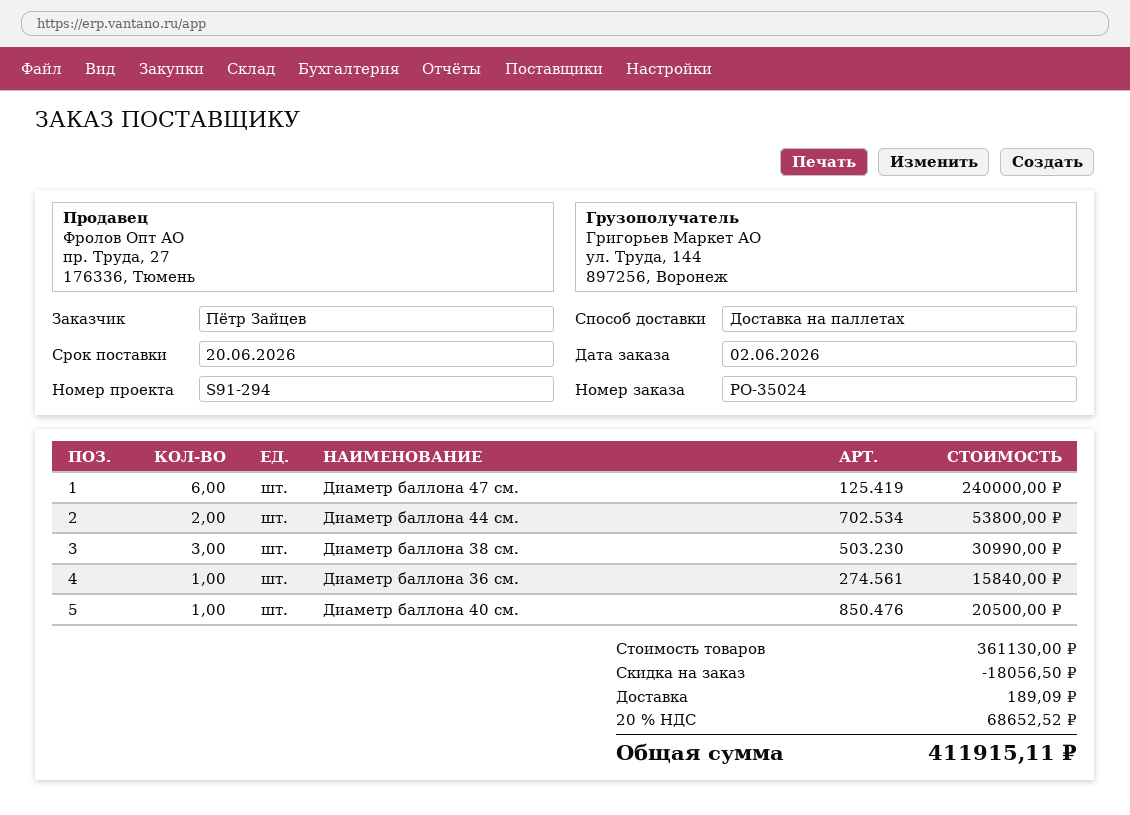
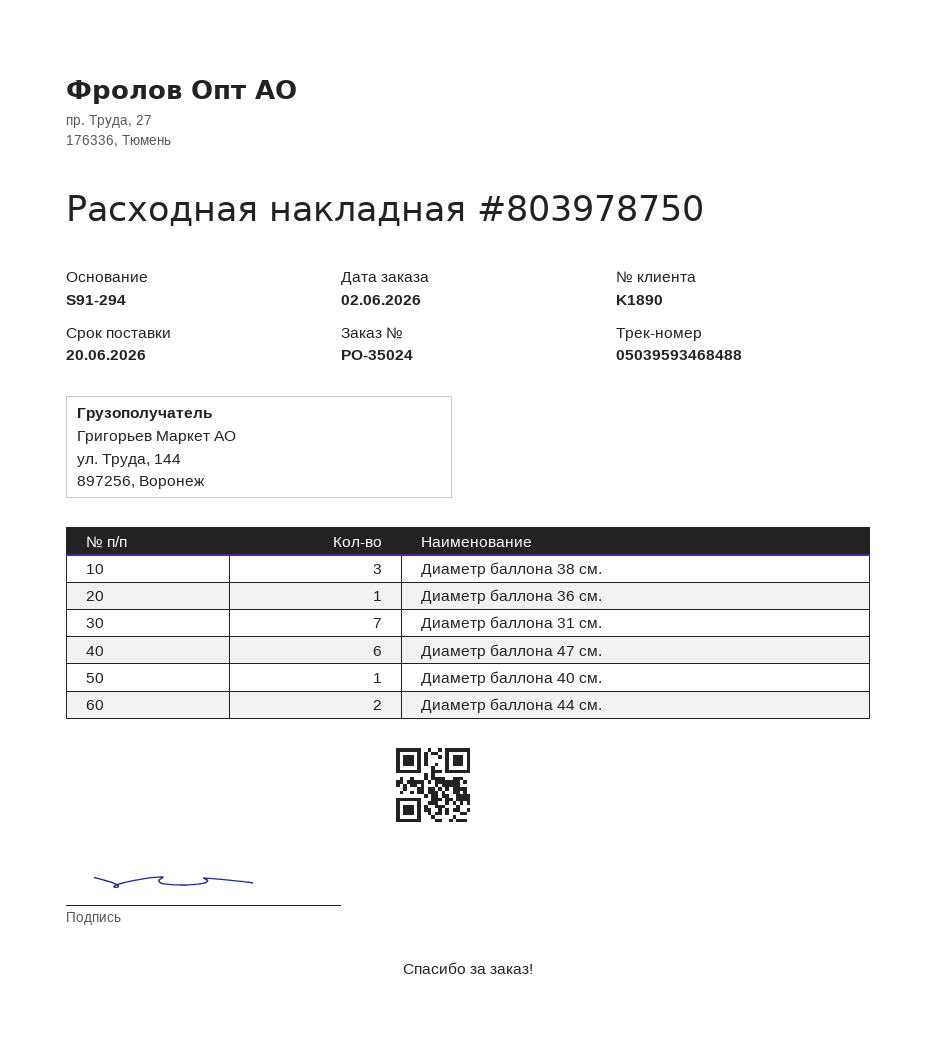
Диаметр баллона 31 см.: none -> 7

